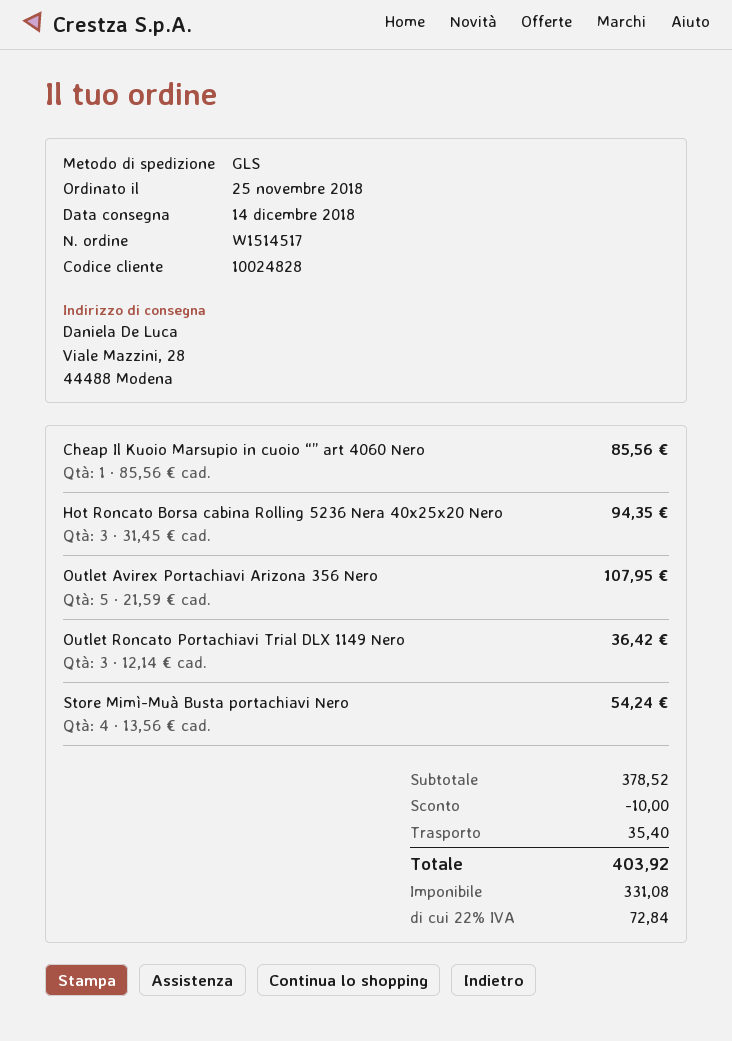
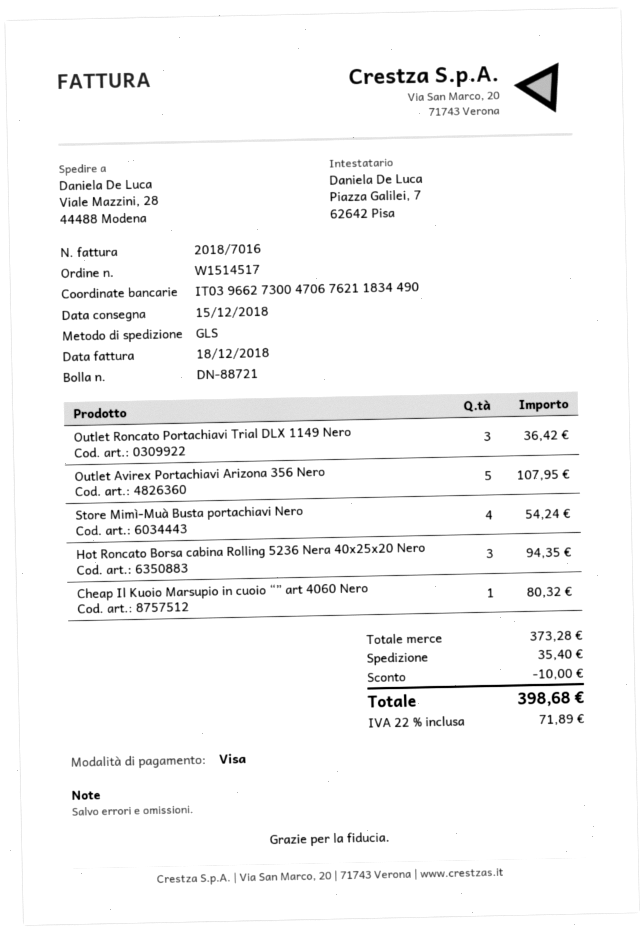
delivery date: 2018-12-14 -> 2018-12-15
Cheap Il Kuoio Marsupio in cuoio “” art 4060 Nero: 1 for 85.56 -> 1 for 80.32
subtotal: 378.52 -> 373.28
tax: 22% = 72.84 -> 22% = 71.89
total: 403.92 -> 398.68

